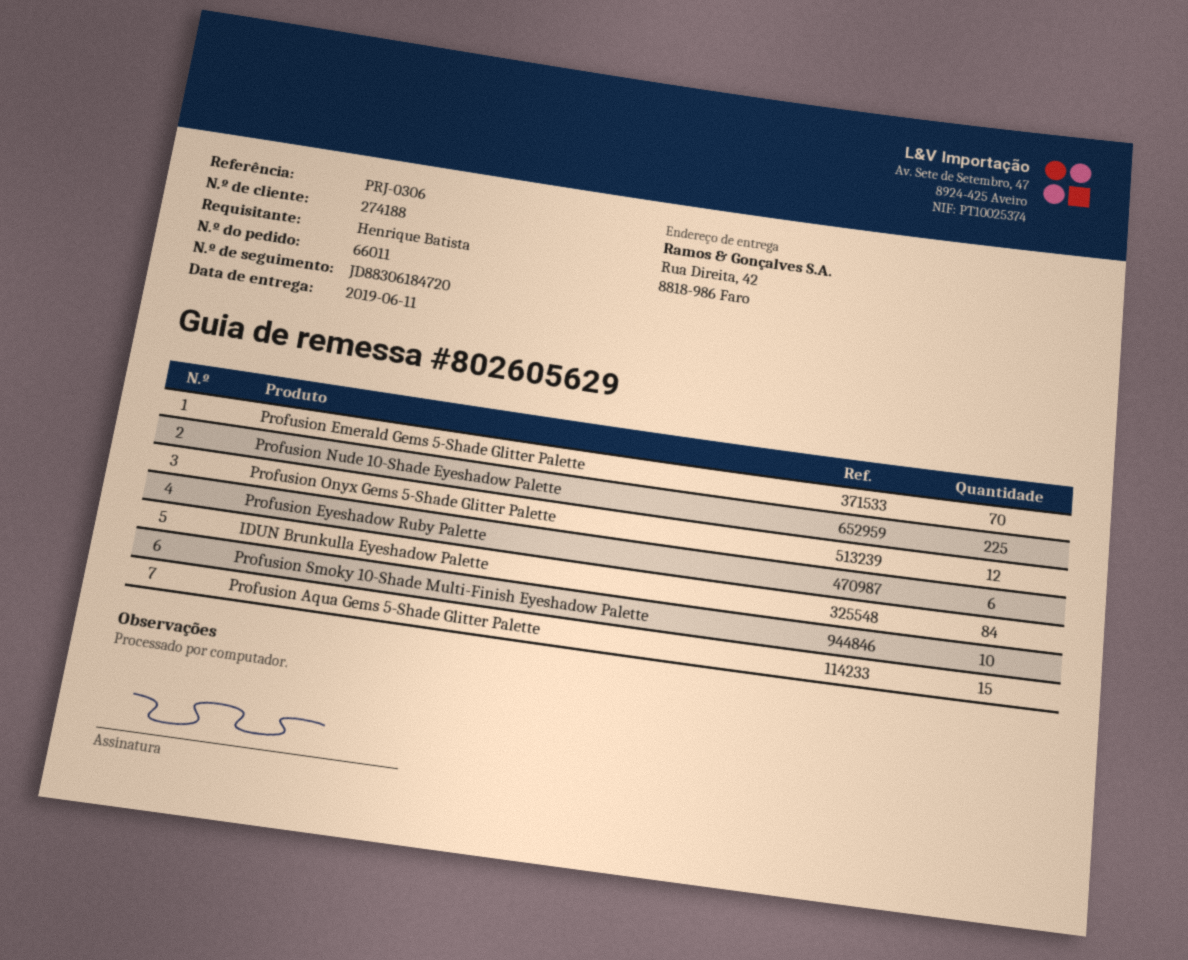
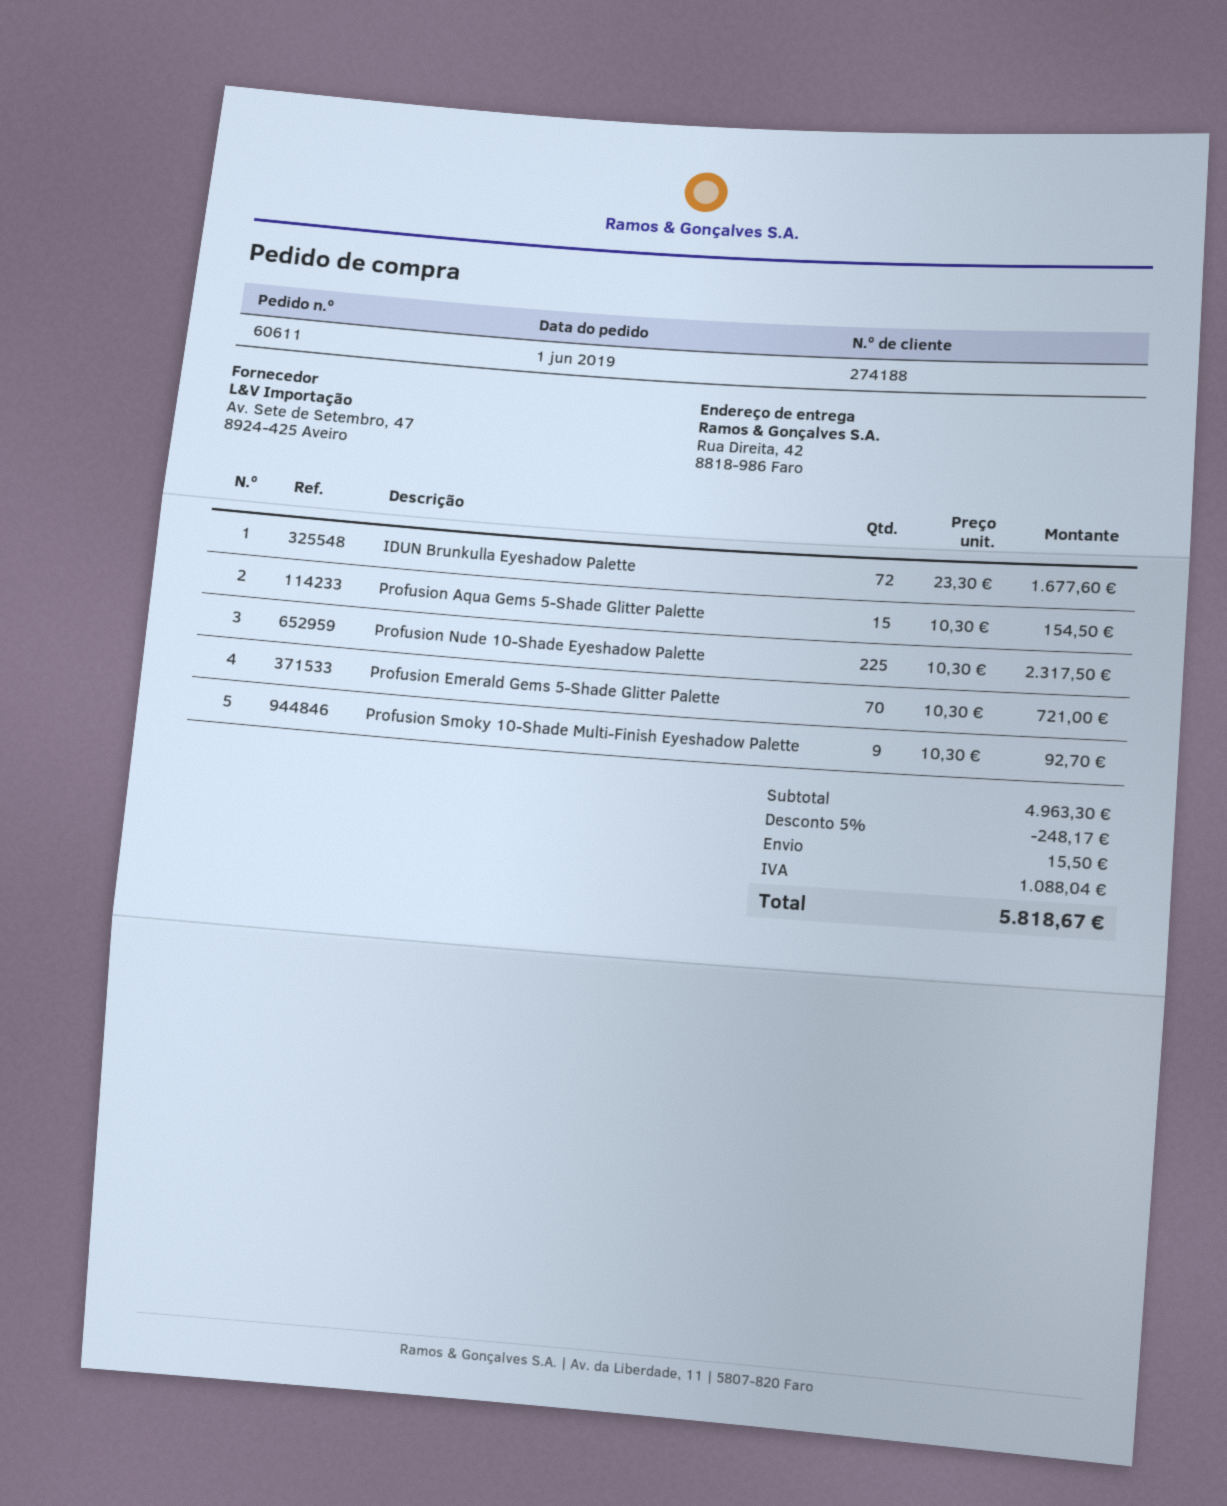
order number: 66011 -> 60611
Profusion Onyx Gems 5-Shade Glitter Palette: 12 -> none
Profusion Eyeshadow Ruby Palette: 6 -> none
IDUN Brunkulla Eyeshadow Palette: 84 -> 72
Profusion Smoky 10-Shade Multi-Finish Eyeshadow Palette: 10 -> 9

